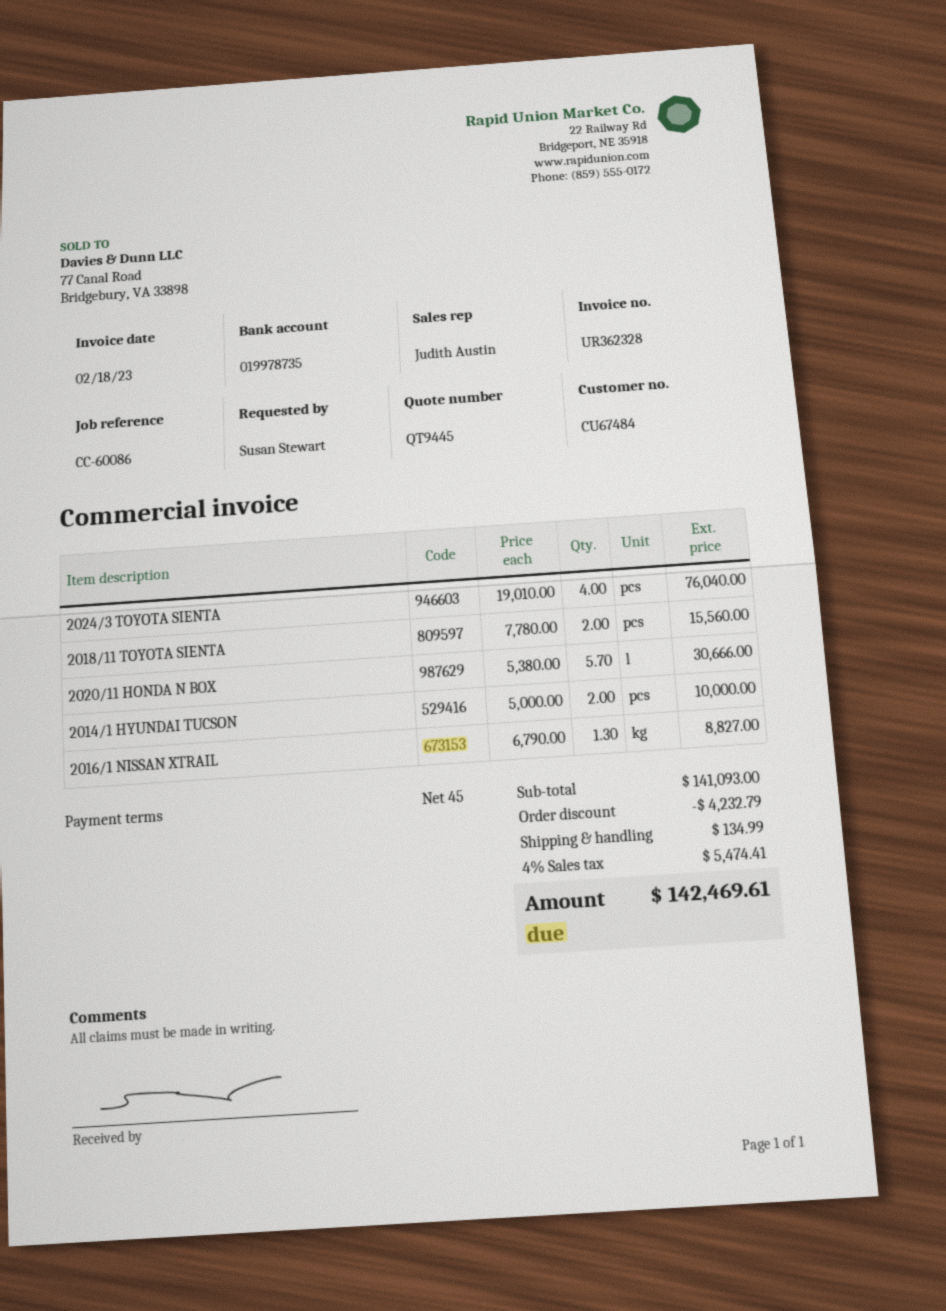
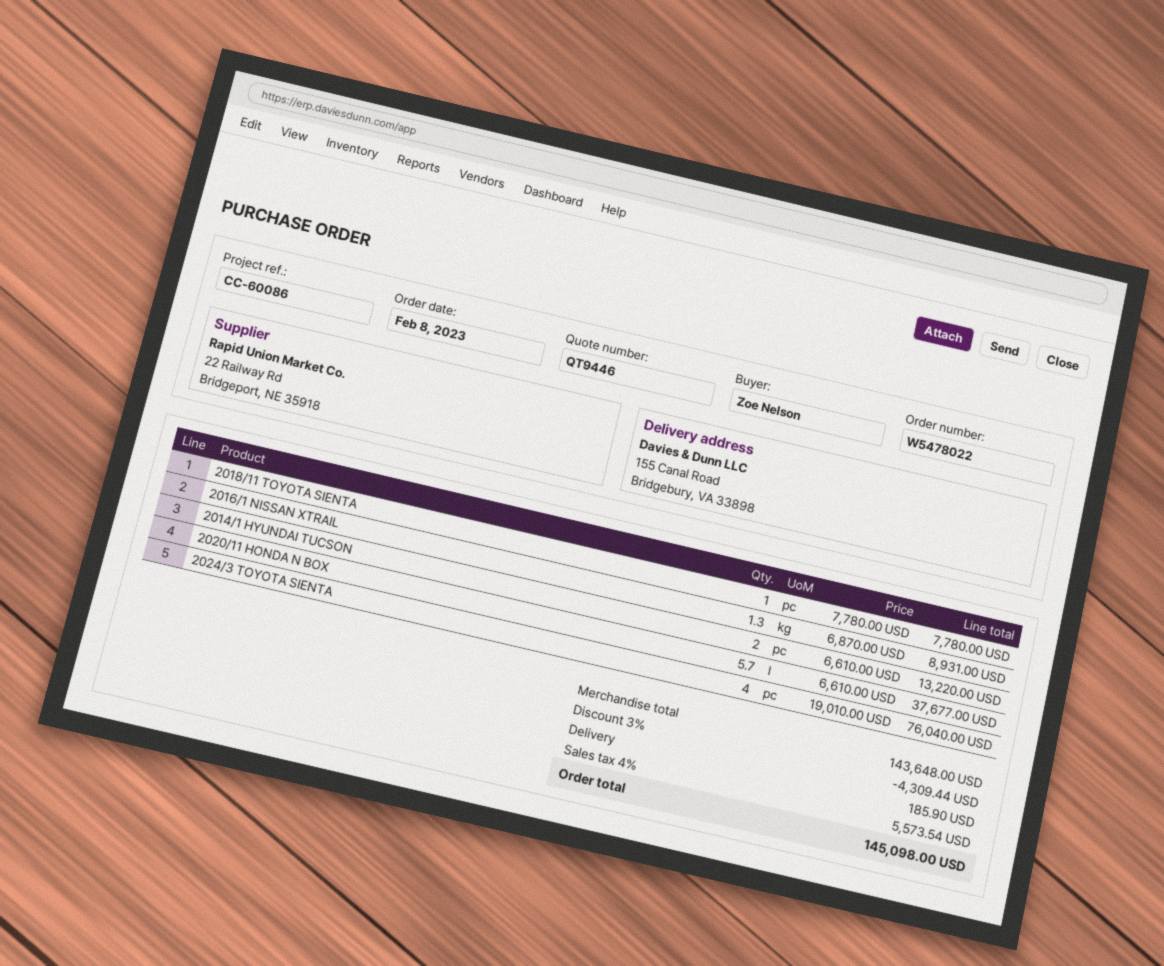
quote number: QT9445 -> QT9446
ordered by: Susan Stewart -> Zoe Nelson
2018/11 TOYOTA SIENTA: 2 x 7780.00 = 15560.00 -> 1 x 7780.00 = 7780.00
2020/11 HONDA N BOX: 5.7 x 5380.00 = 30666.00 -> 5.7 x 6610.00 = 37677.00
2014/1 HYUNDAI TUCSON: 2 x 5000.00 = 10000.00 -> 2 x 6610.00 = 13220.00
2016/1 NISSAN XTRAIL: 1.3 x 6790.00 = 8827.00 -> 1.3 x 6870.00 = 8931.00
subtotal: 141093.00 -> 143648.00
discount: 4232.79 -> 4309.44
shipping: 134.99 -> 185.90
tax: 4% = 5474.41 -> 4% = 5573.54
total: 142469.61 -> 145098.00

